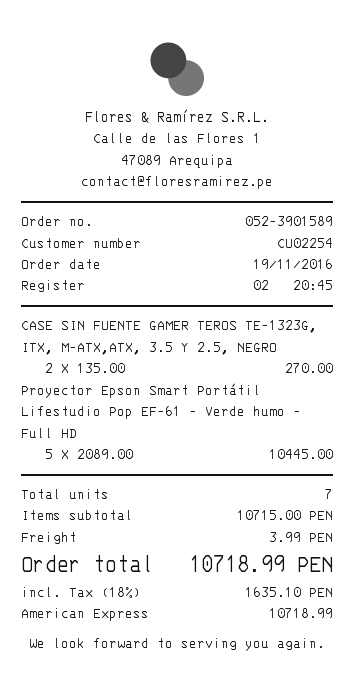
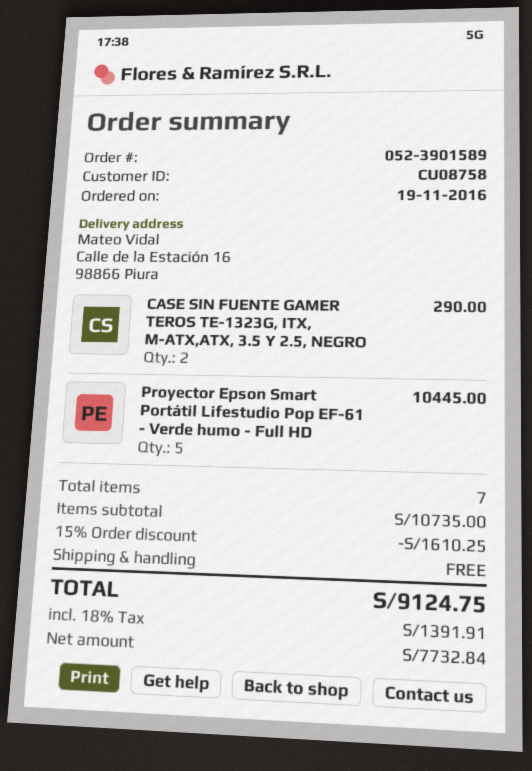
customer number: CU02254 -> CU08758
CASE SIN FUENTE GAMER TEROS TE-1323G, ITX, M-ATX,ATX, 3.5 Y 2.5, NEGRO: 2 for 270.00 -> 2 for 290.00
subtotal: 10715.00 -> 10735.00
discount: none -> 15% = 1610.25
shipping: 3.99 -> 0.00
tax: 18% = 1635.10 -> 18% = 1391.91
total: 10718.99 -> 9124.75

